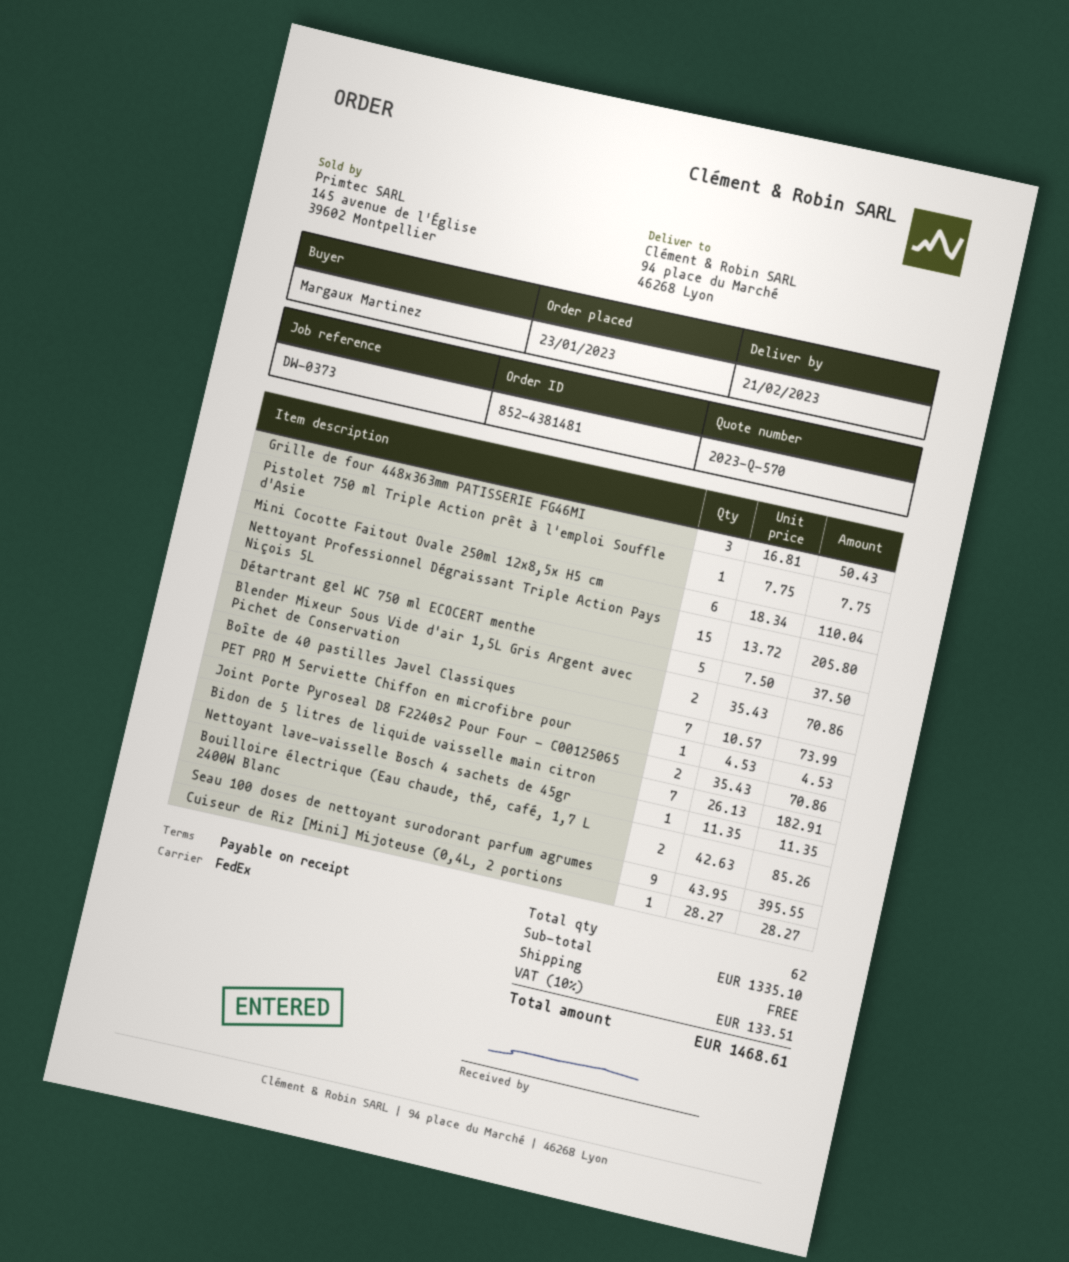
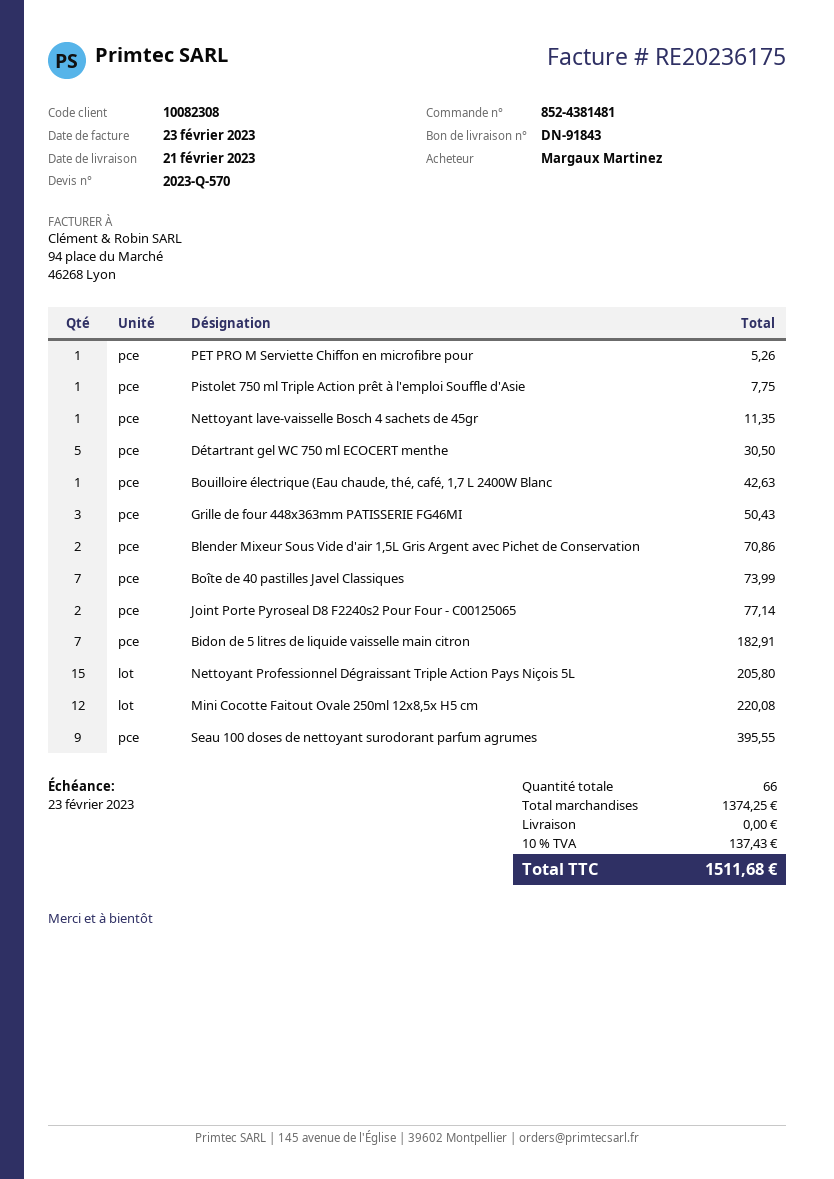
Mini Cocotte Faitout Ovale 250ml 12x8,5x H5 cm: 6 for 110.04 -> 12 for 220.08
Détartrant gel WC 750 ml ECOCERT menthe: 5 for 37.50 -> 5 for 30.50
PET PRO M Serviette Chiffon en microfibre pour: 1 for 4.53 -> 1 for 5.26
Joint Porte Pyroseal D8 F2240s2 Pour Four - C00125065: 2 for 70.86 -> 2 for 77.14
Bouilloire électrique (Eau chaude, thé, café, 1,7 L 2400W Blanc: 2 for 85.26 -> 1 for 42.63
Cuiseur de Riz [Mini] Mijoteuse (0,4L, 2 portions: 1 for 28.27 -> none
total quantity: 62 -> 66
subtotal: 1335.10 -> 1374.25
tax: 10% = 133.51 -> 10% = 137.43
total: 1468.61 -> 1511.68

